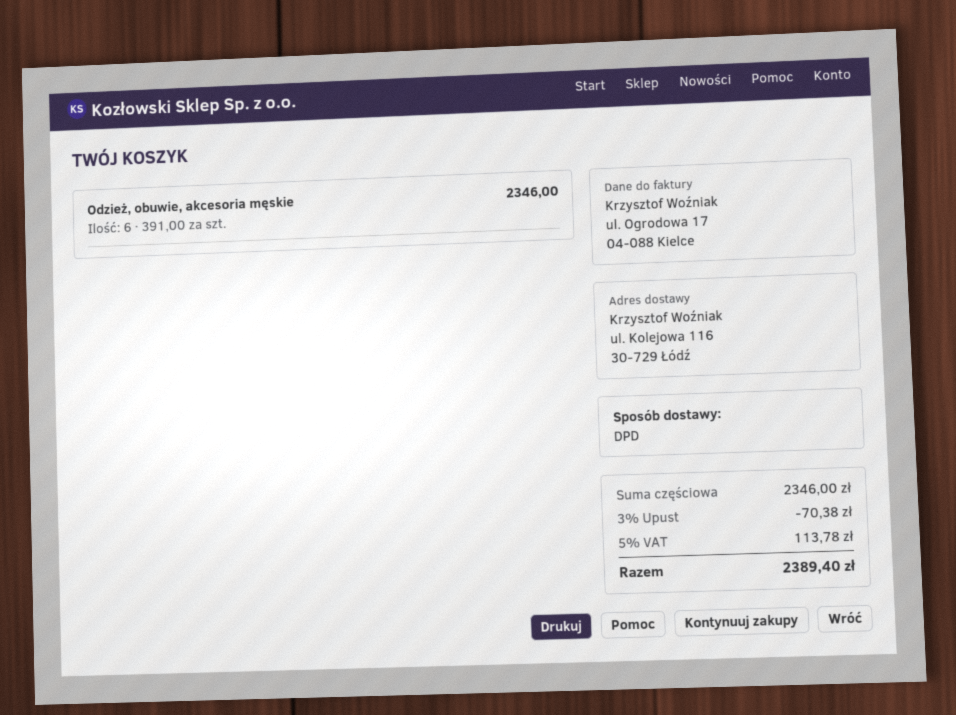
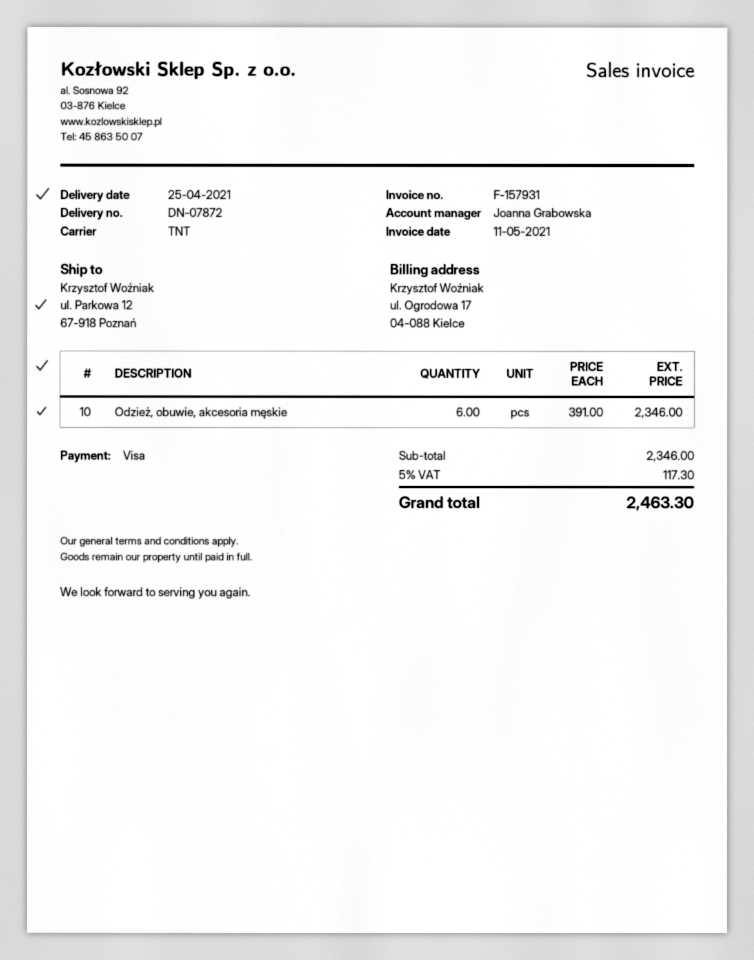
shipping method: DPD -> TNT
ship to: ul. Kolejowa 116, 30-729 Łódź -> ul. Parkowa 12, 67-918 Poznań
discount: 3% = 70.38 -> none
tax: 5% = 113.78 -> 5% = 117.30
total: 2389.40 -> 2463.30

